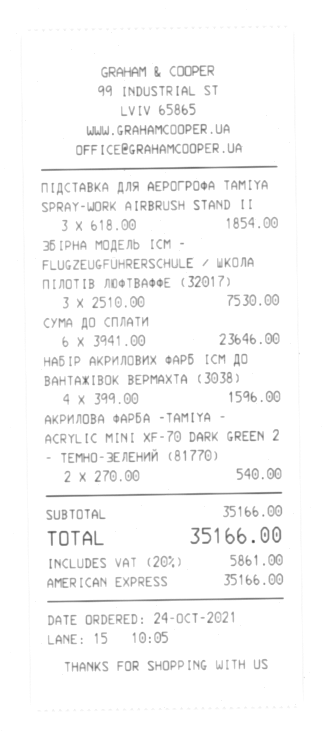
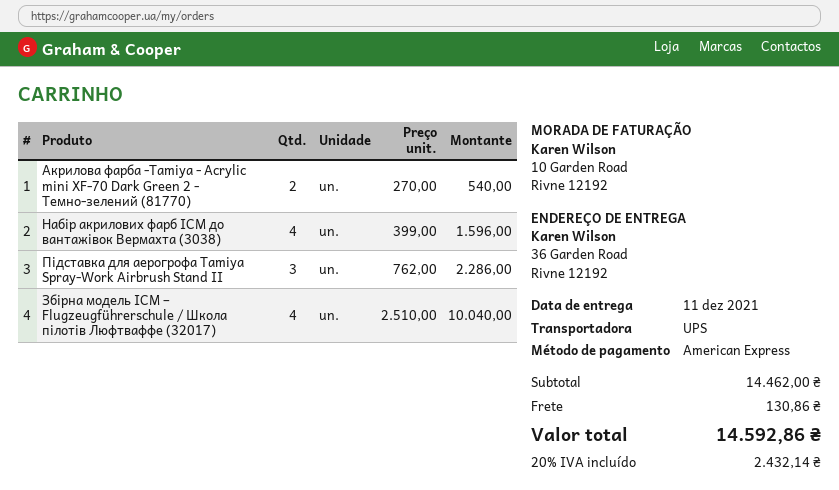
ПІДСТАВКА ДЛЯ АЕРОГРОФА TAMIYA SPRAY-WORK AIRBRUSH STAND II: 3 x 618.00 = 1854.00 -> 3 x 762.00 = 2286.00
ЗБІРНА МОДЕЛЬ ICM – FLUGZEUGFÜHRERSCHULE / ШКОЛА ПІЛОТІВ ЛЮФТВАФФЕ (32017): 3 x 2510.00 = 7530.00 -> 4 x 2510.00 = 10040.00
СУМА ДО СПЛАТИ: 6 x 3941.00 = 23646.00 -> none
subtotal: 35166.00 -> 14462.00
shipping: none -> 130.86
tax: 20% = 5861.00 -> 20% = 2432.14
total: 35166.00 -> 14592.86

